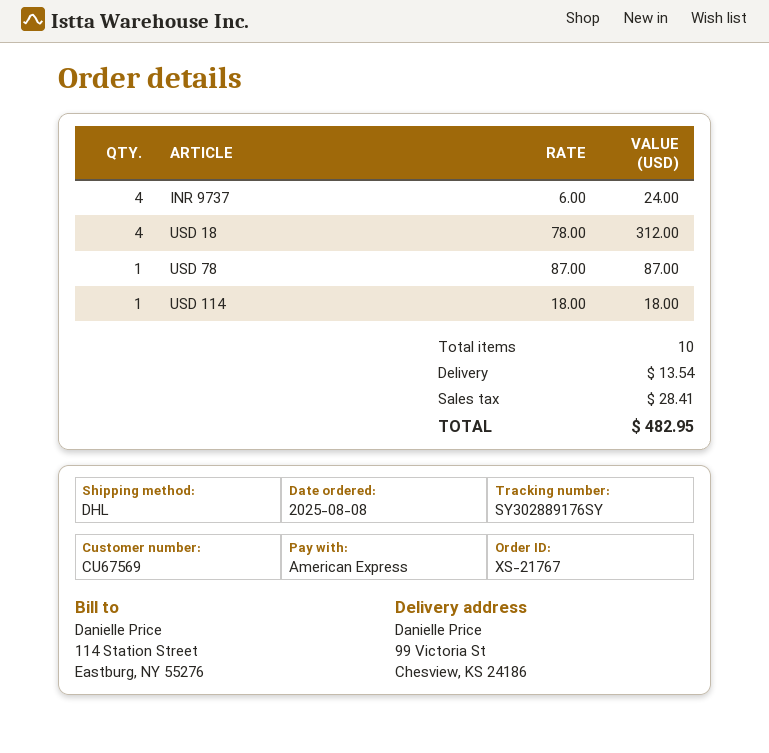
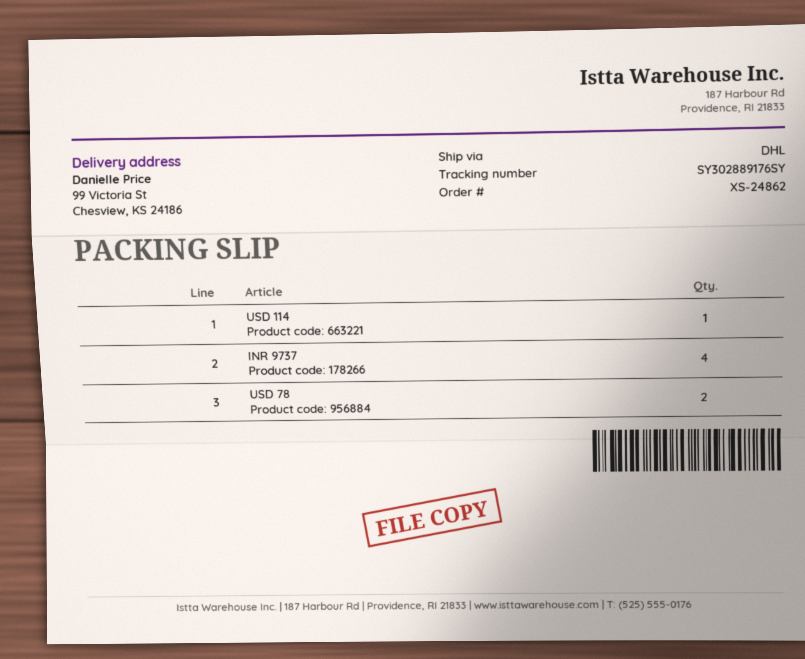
order number: XS-21767 -> XS-24862
USD 18: 4 -> none
USD 78: 1 -> 2

